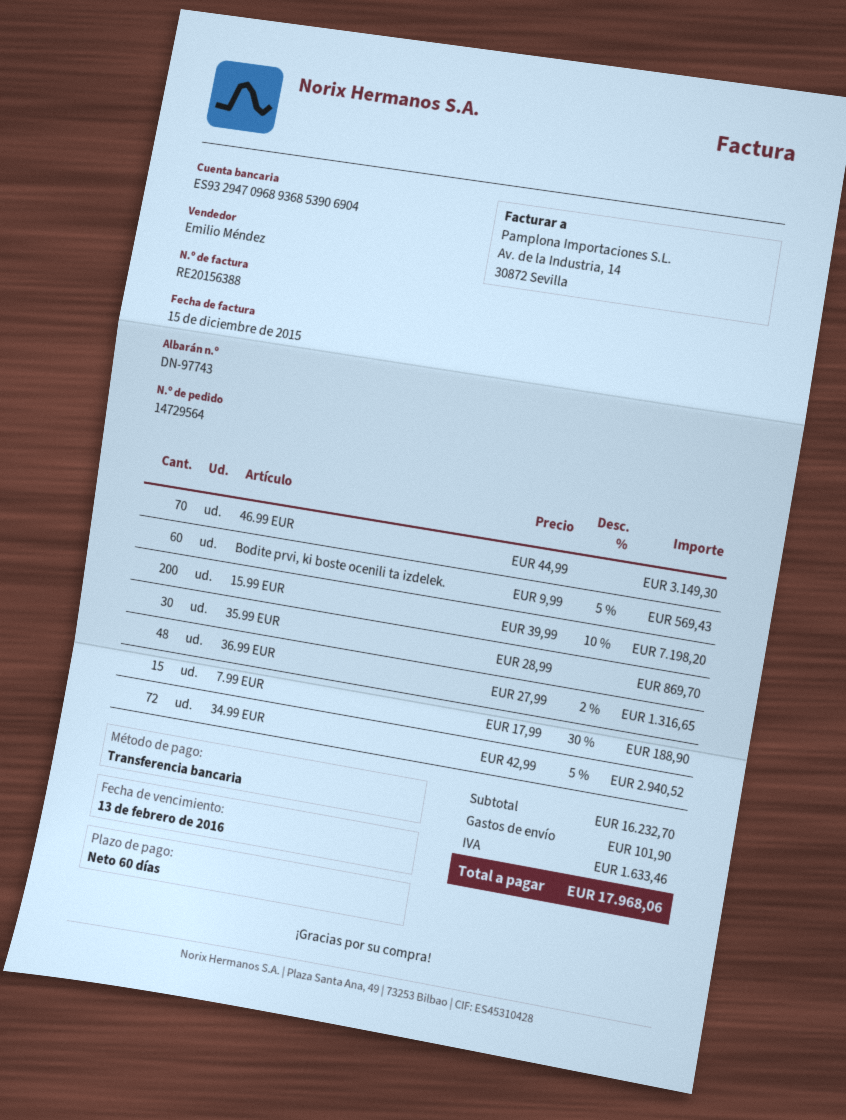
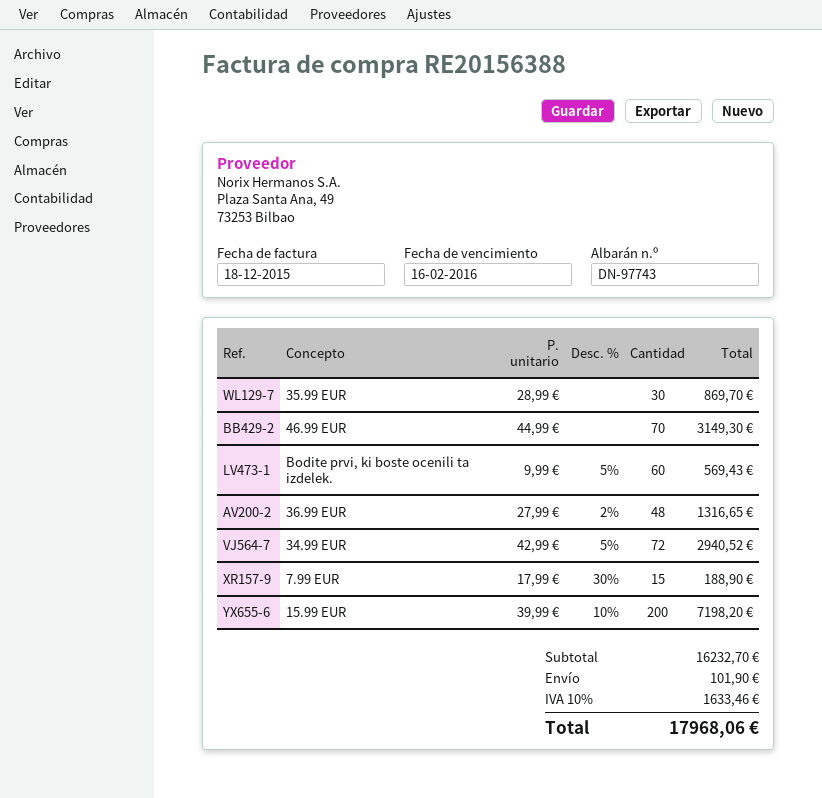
invoice date: 2015-12-15 -> 2015-12-18
due date: 2016-02-13 -> 2016-02-16

